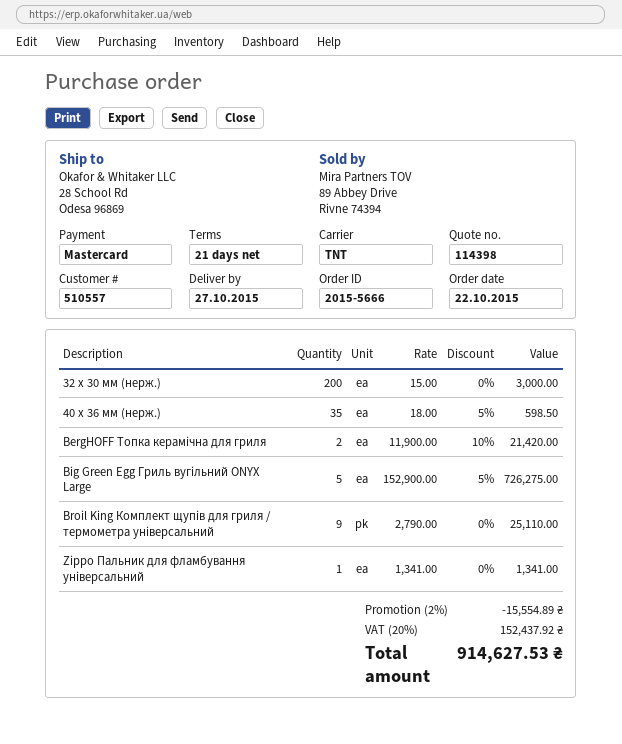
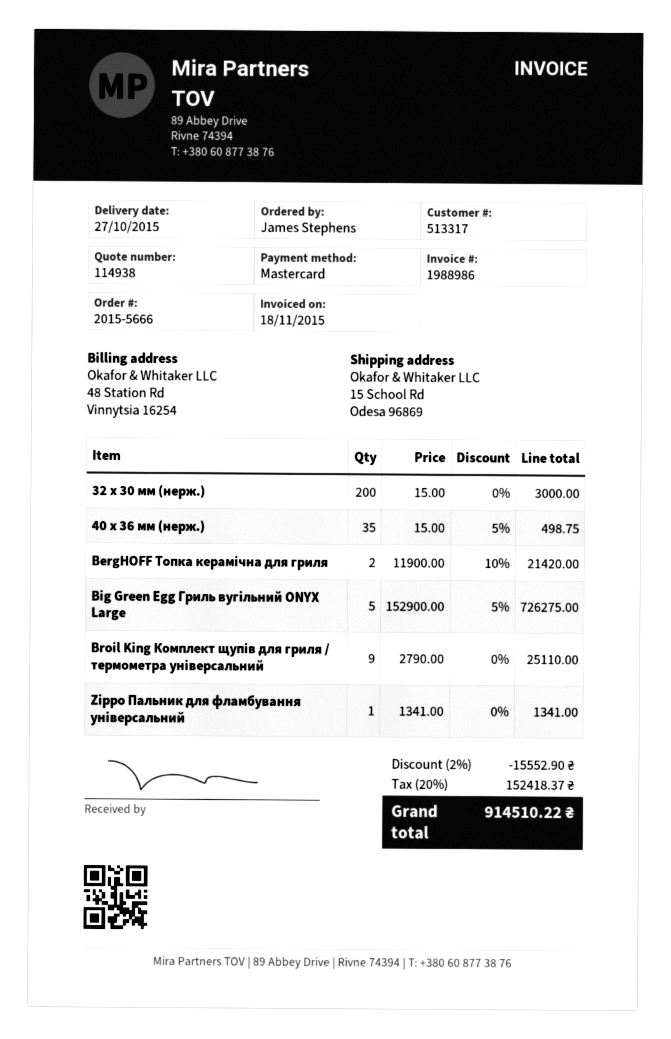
quote number: 114398 -> 114938
customer number: 510557 -> 513317
ship to: 28 School Rd, Odesa 96869 -> 15 School Rd, Odesa 96869
40 х 36 мм (нерж.): 35 x 18.00 - 5% = 598.50 -> 35 x 15.00 - 5% = 498.75
discount: 2% = 15554.89 -> 2% = 15552.90
tax: 20% = 152437.92 -> 20% = 152418.37
total: 914627.53 -> 914510.22

